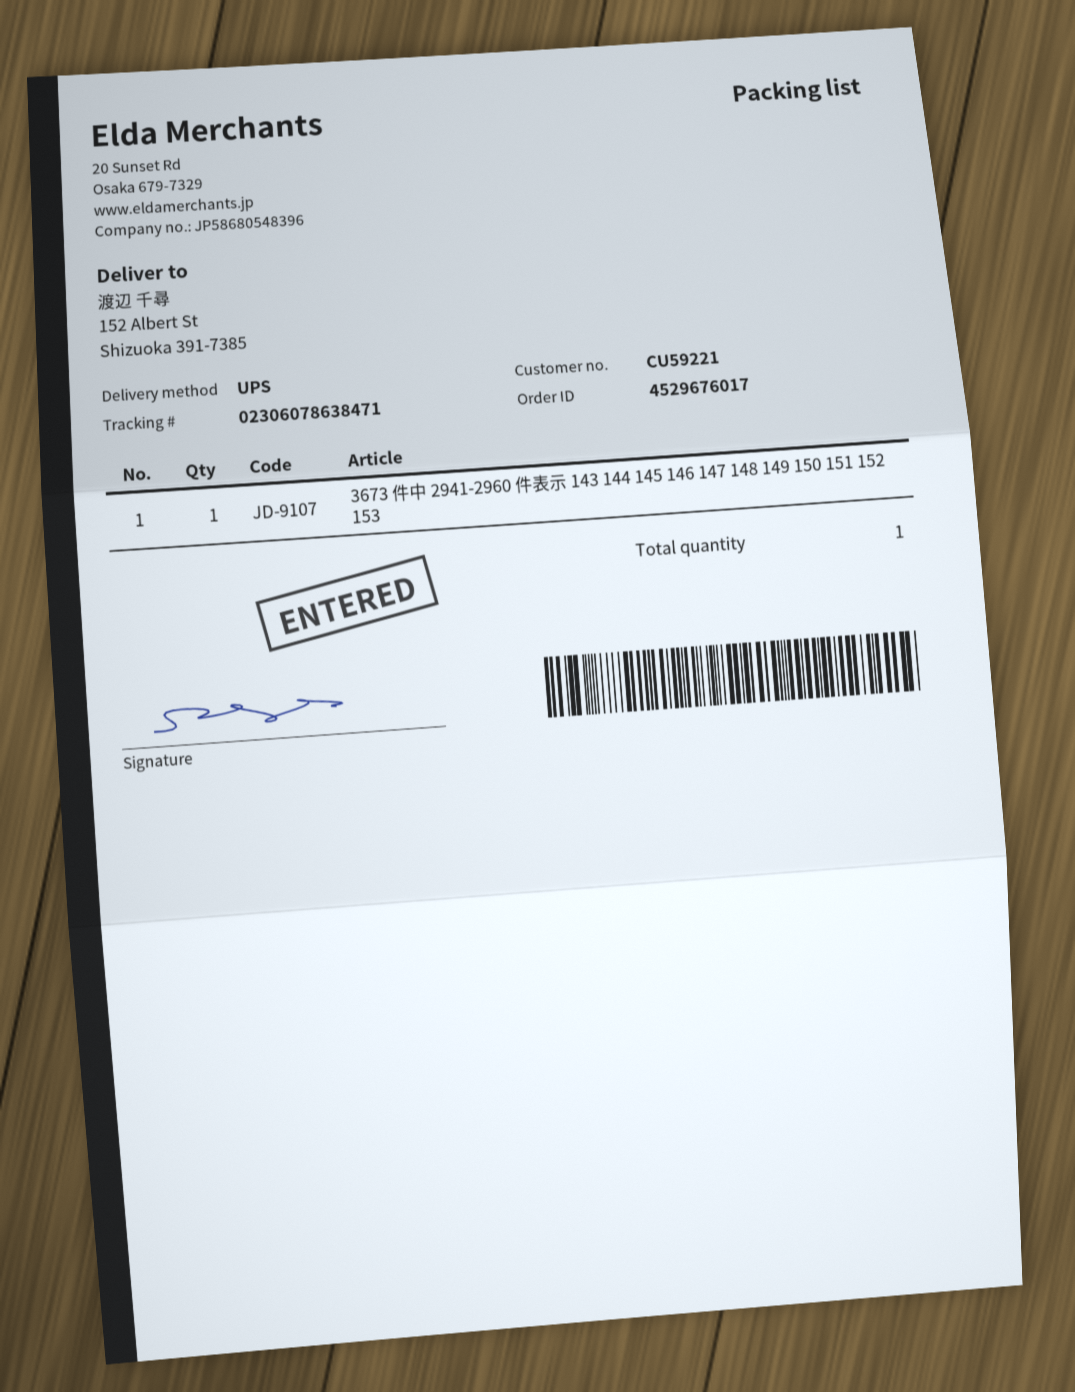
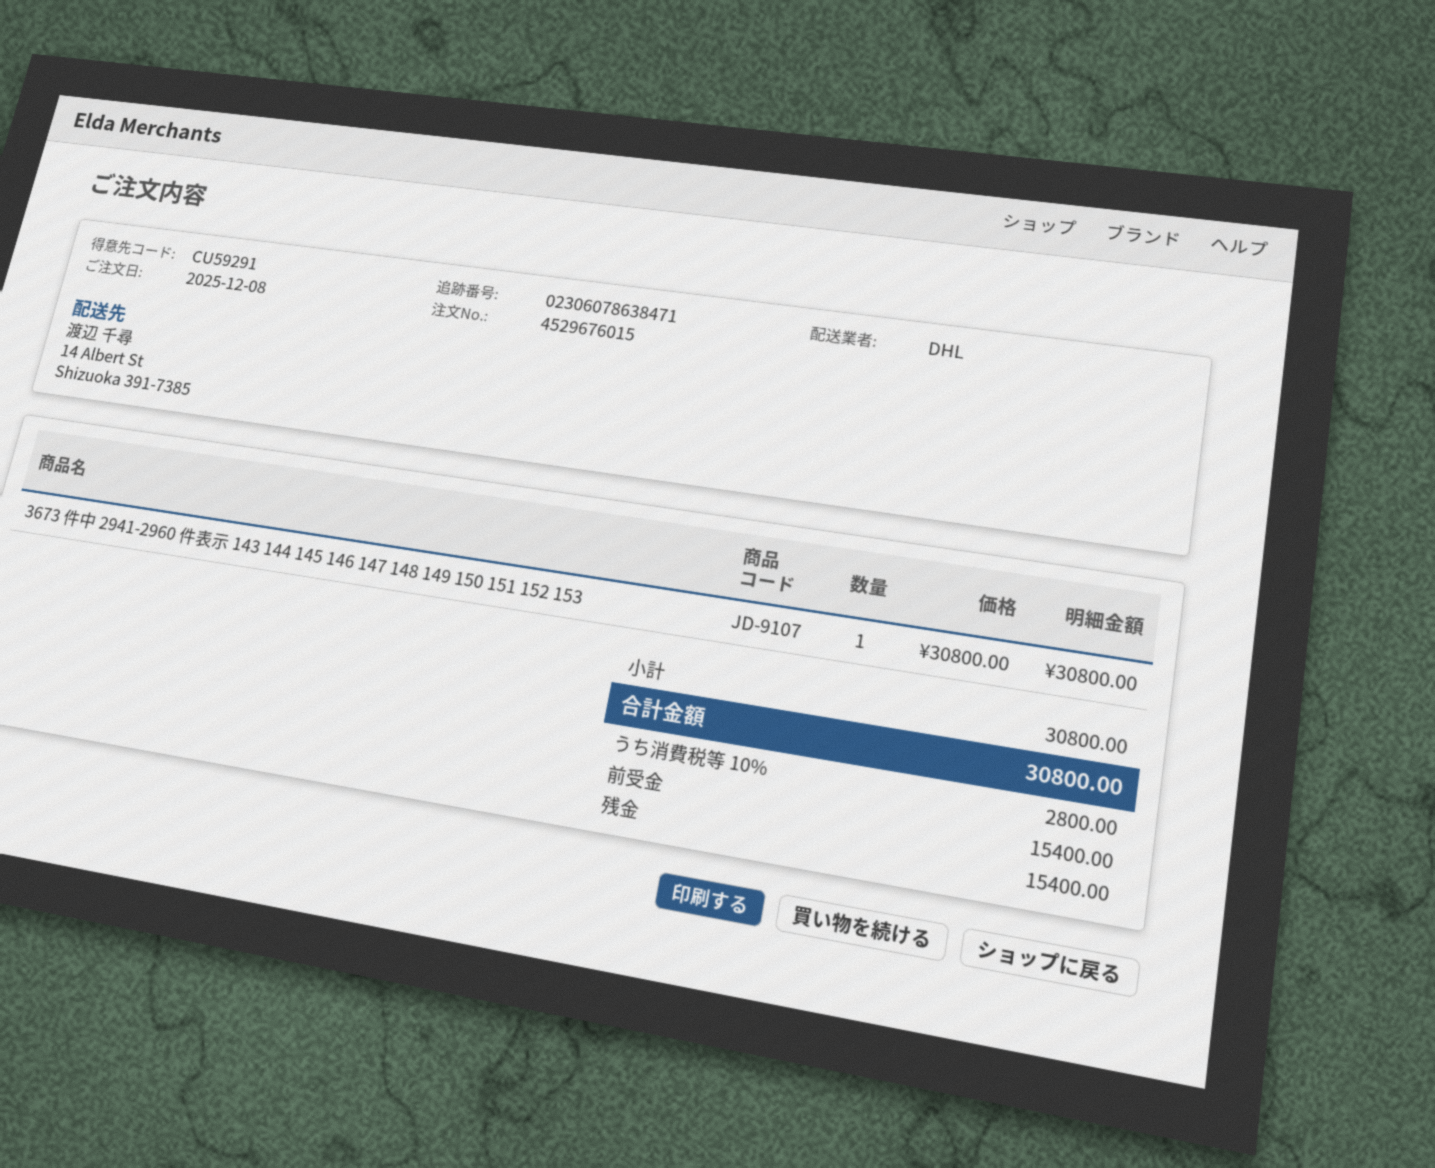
order number: 4529676017 -> 4529676015
customer number: CU59221 -> CU59291
shipping method: UPS -> DHL
ship to: 152 Albert St, Shizuoka 391-7385 -> 14 Albert St, Shizuoka 391-7385

